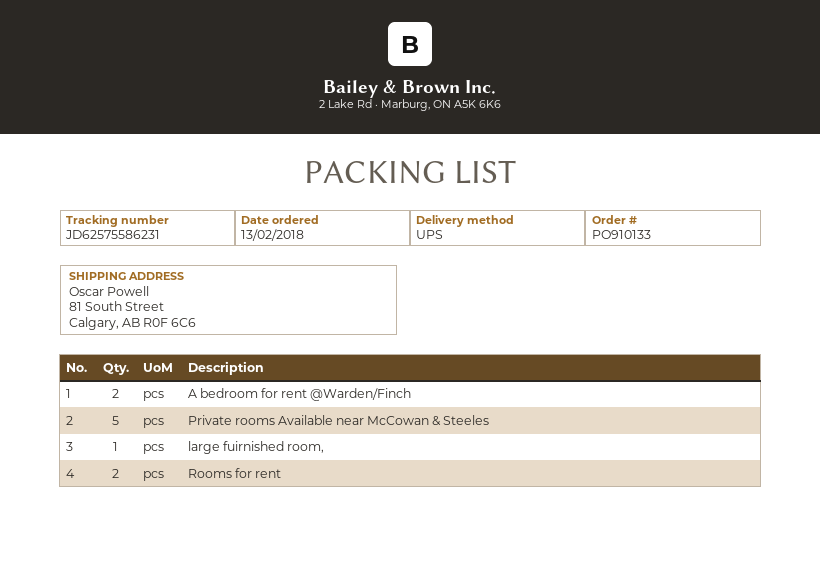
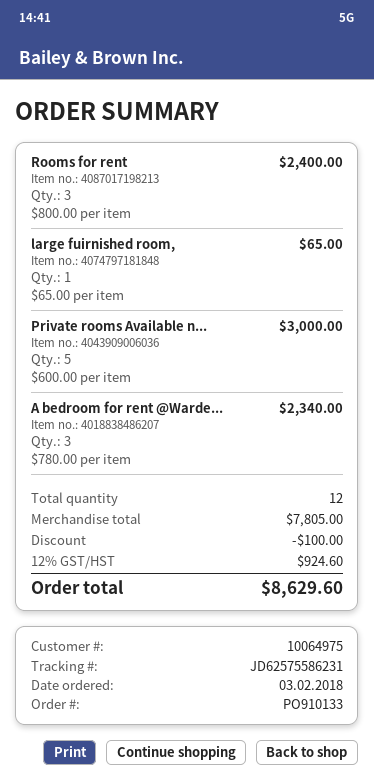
order date: 2018-02-13 -> 2018-02-03
A bedroom for rent @Warden/Finch: 2 -> 3
Rooms for rent: 2 -> 3

